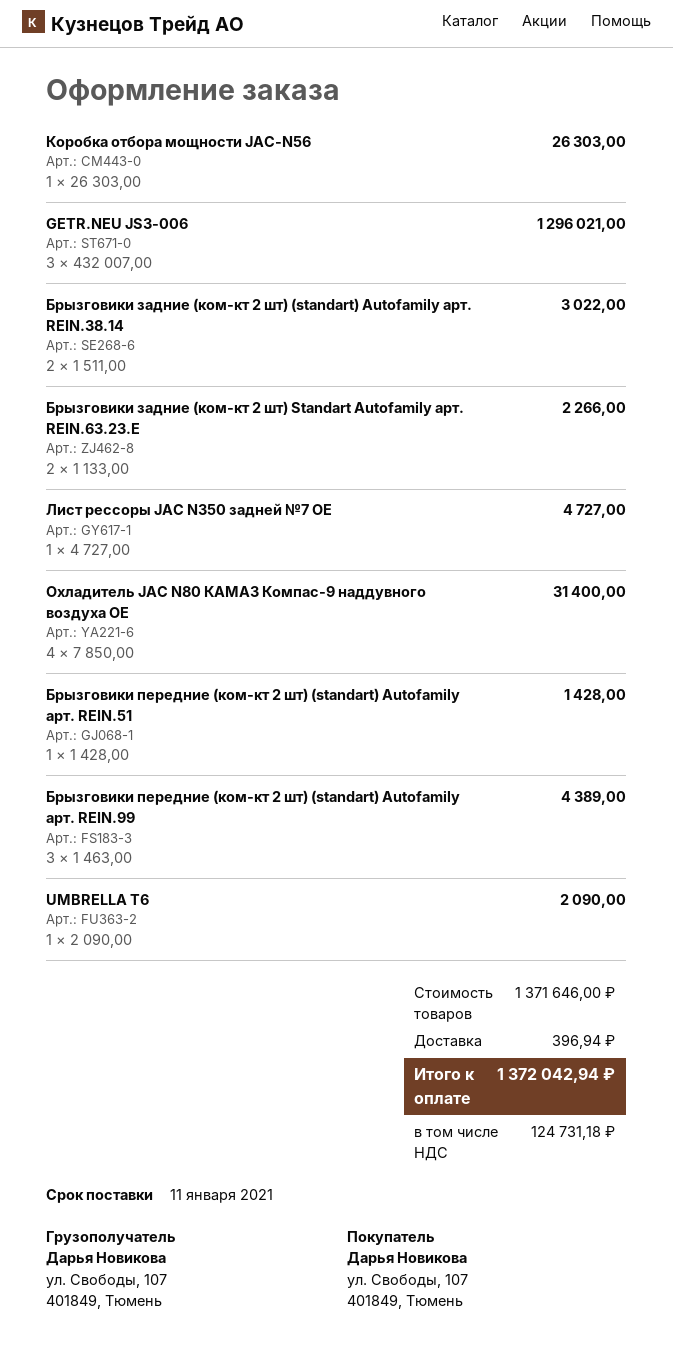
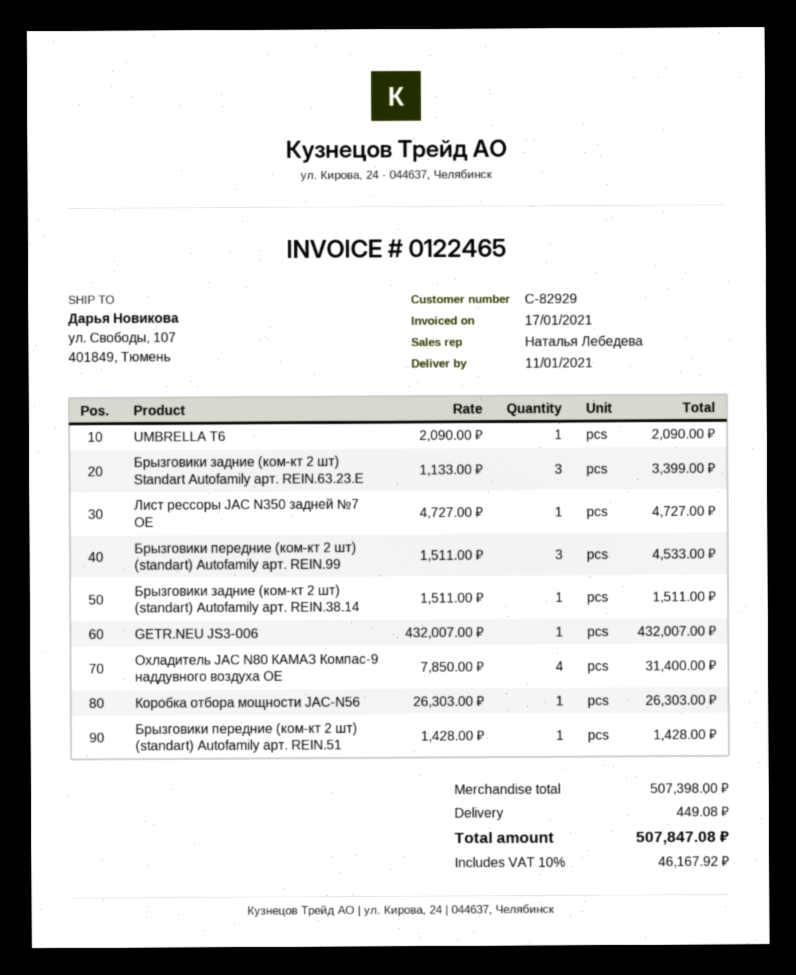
GETR.NEU JS3-006: 3 x 432007.00 = 1296021.00 -> 1 x 432007.00 = 432007.00
Брызговики задние (ком-кт 2 шт) (standart) Autofamily арт. REIN.38.14: 2 x 1511.00 = 3022.00 -> 1 x 1511.00 = 1511.00
Брызговики задние (ком-кт 2 шт) Standart Autofamily арт. REIN.63.23.E: 2 x 1133.00 = 2266.00 -> 3 x 1133.00 = 3399.00
Брызговики передние (ком-кт 2 шт) (standart) Autofamily арт. REIN.99: 3 x 1463.00 = 4389.00 -> 3 x 1511.00 = 4533.00
subtotal: 1371646.00 -> 507398.00
shipping: 396.94 -> 449.08
tax: 124731.18 -> 46167.92
total: 1372042.94 -> 507847.08

